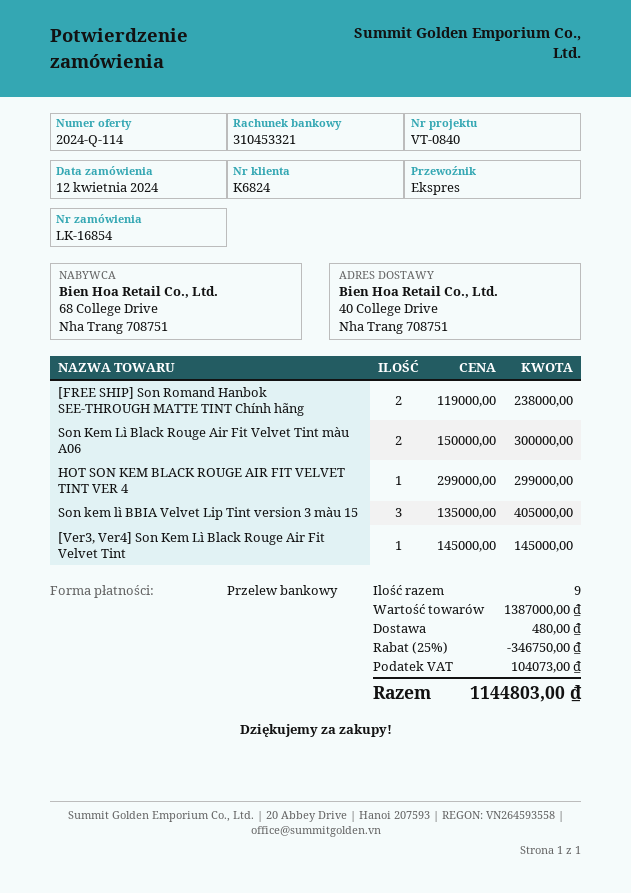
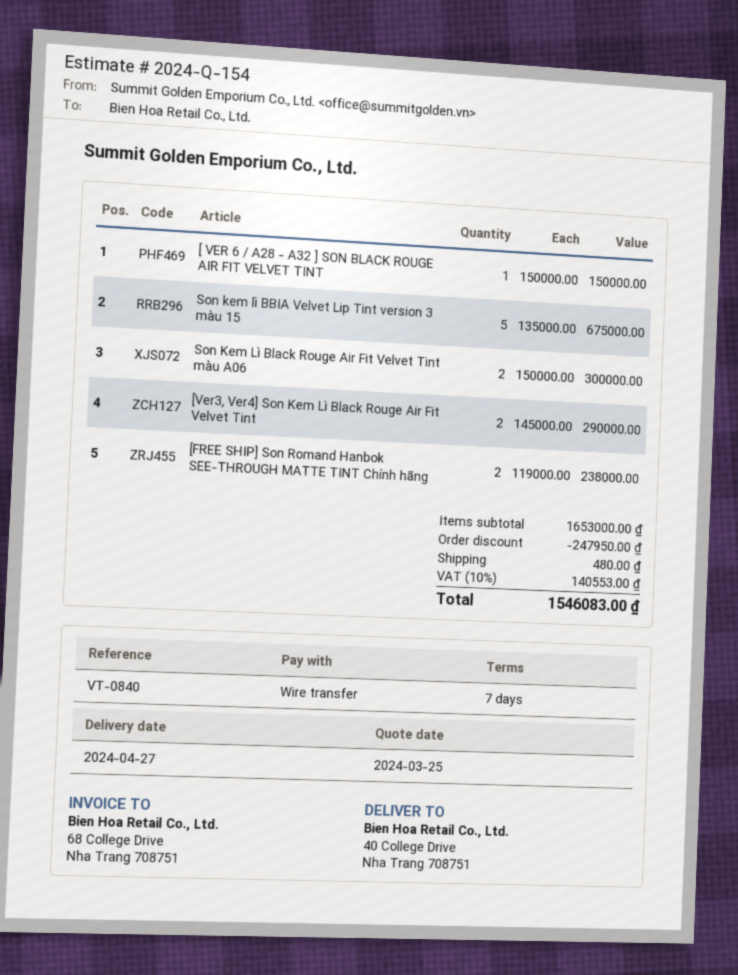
quote number: 2024-Q-114 -> 2024-Q-154
HOT SON KEM BLACK ROUGE AIR FIT VELVET TINT VER 4: 1 x 299000.00 = 299000.00 -> none
Son kem lì BBIA Velvet Lip Tint version 3 màu 15: 3 x 135000.00 = 405000.00 -> 5 x 135000.00 = 675000.00
[Ver3, Ver4] Son Kem Lì Black Rouge Air Fit Velvet Tint: 1 x 145000.00 = 145000.00 -> 2 x 145000.00 = 290000.00
[ VER 6 / A28 - A32 ] SON BLACK ROUGE AIR FIT VELVET TINT: none -> 1 x 150000.00 = 150000.00
subtotal: 1387000.00 -> 1653000.00
discount: 346750.00 -> 247950.00
tax: 104073.00 -> 140553.00
total: 1144803.00 -> 1546083.00

